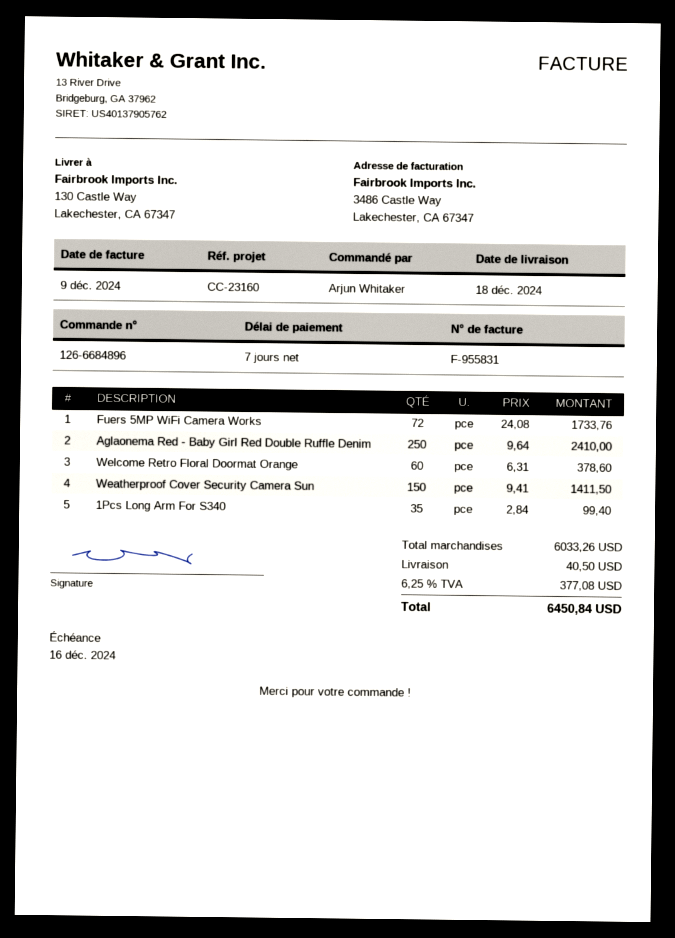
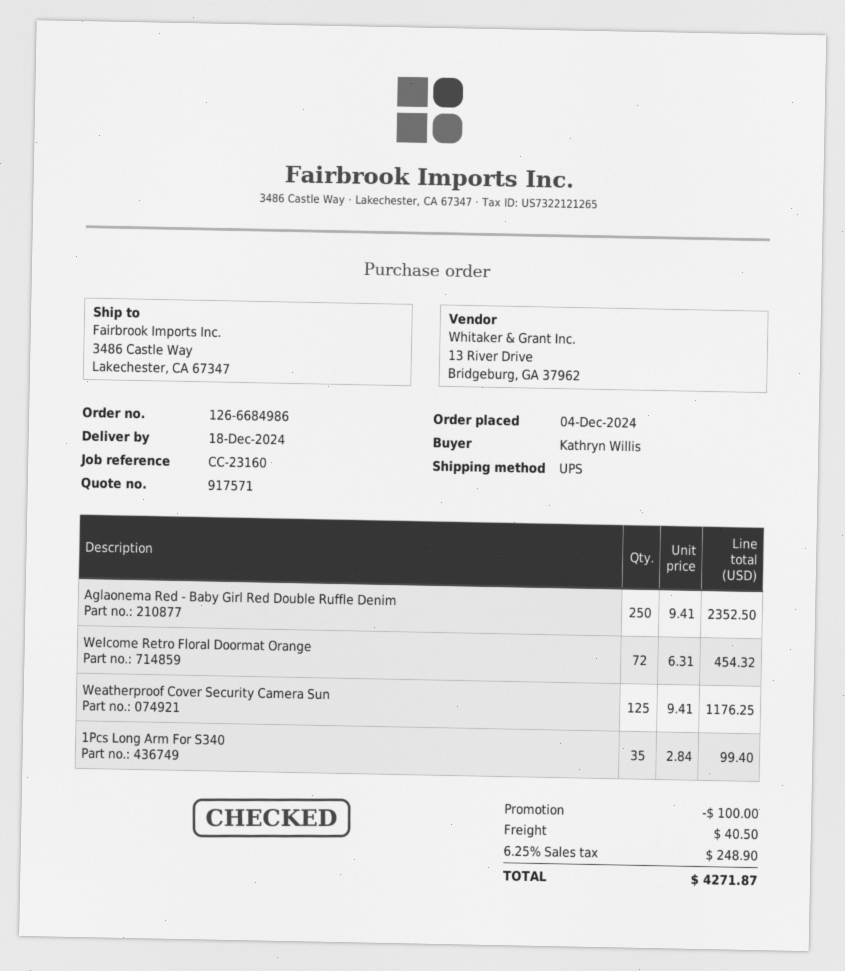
order number: 126-6684896 -> 126-6684986
ordered by: Arjun Whitaker -> Kathryn Willis
ship to: 130 Castle Way, Lakechester, CA 67347 -> 3486 Castle Way, Lakechester, CA 67347
Fuers 5MP WiFi Camera Works: 72 x 24.08 = 1733.76 -> none
Aglaonema Red - Baby Girl Red Double Ruffle Denim: 250 x 9.64 = 2410.00 -> 250 x 9.41 = 2352.50
Welcome Retro Floral Doormat Orange: 60 x 6.31 = 378.60 -> 72 x 6.31 = 454.32
Weatherproof Cover Security Camera Sun: 150 x 9.41 = 1411.50 -> 125 x 9.41 = 1176.25
discount: none -> 100.00
tax: 6.25% = 377.08 -> 6.25% = 248.90
total: 6450.84 -> 4271.87

